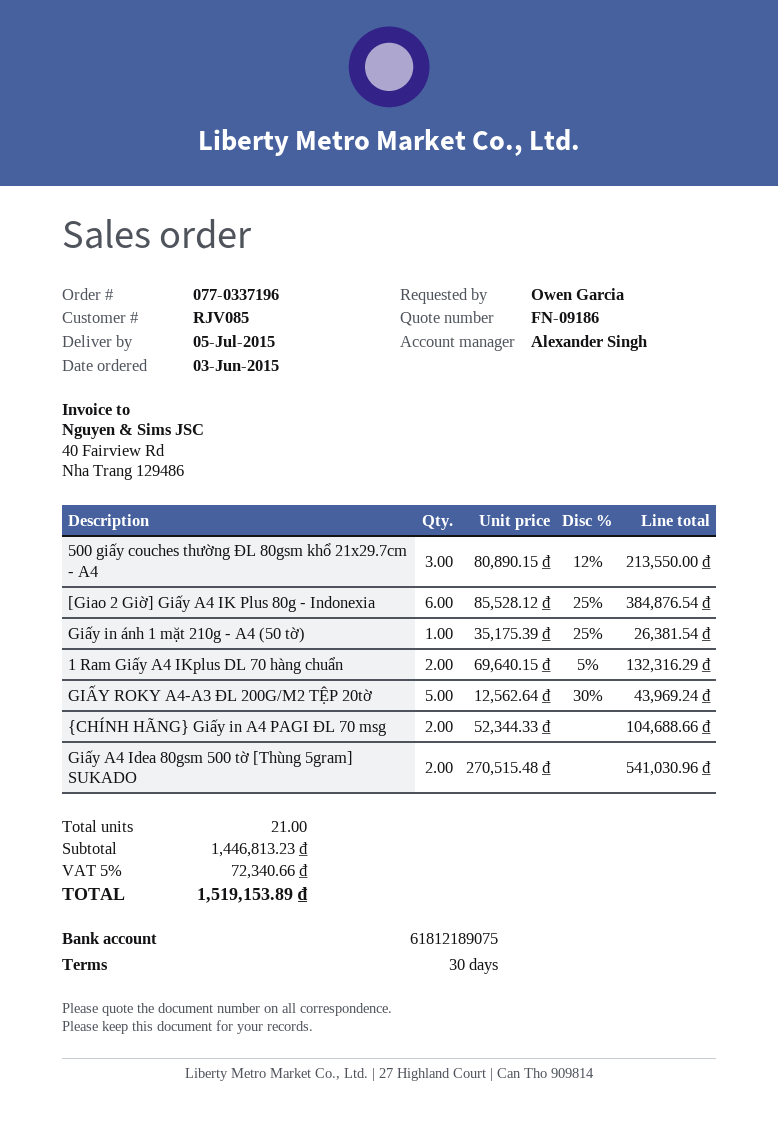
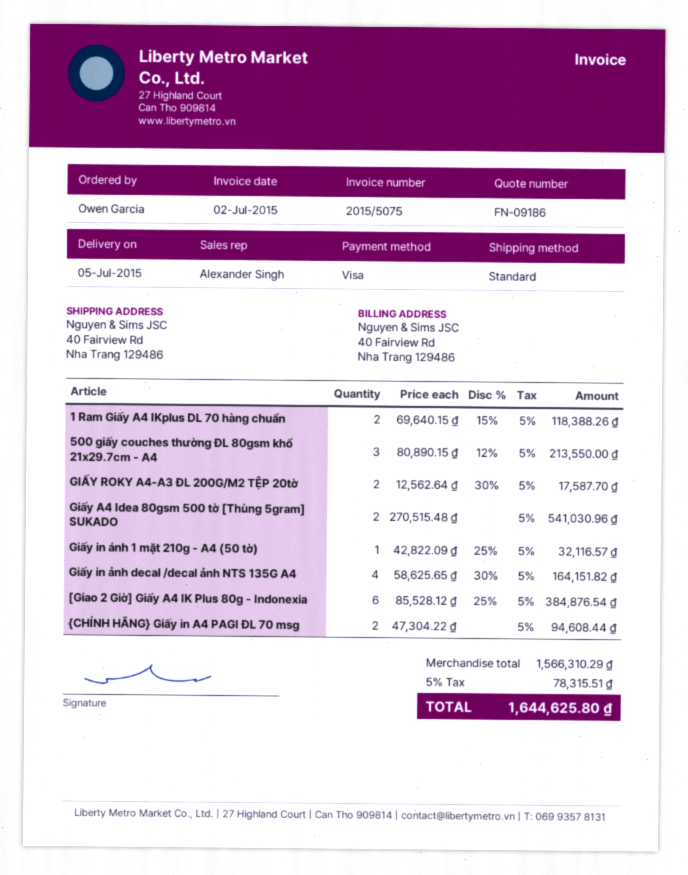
Giấy in ánh 1 mặt 210g - A4 (50 tờ): 1 x 35175.39 - 25% = 26381.54 -> 1 x 42822.09 - 25% = 32116.57
1 Ram Giấy A4 IKplus DL 70 hàng chuẩn: 2 x 69640.15 - 5% = 132316.29 -> 2 x 69640.15 - 15% = 118388.26
GIẤY ROKY A4-A3 ĐL 200G/M2 TỆP 20tờ: 5 x 12562.64 - 30% = 43969.24 -> 2 x 12562.64 - 30% = 17587.70
{CHÍNH HÃNG} Giấy in A4 PAGI ĐL 70 msg: 2 x 52344.33 = 104688.66 -> 2 x 47304.22 = 94608.44
Giấy in ảnh decal /decal ảnh NTS 135G A4: none -> 4 x 58625.65 - 30% = 164151.82
subtotal: 1446813.23 -> 1566310.29
tax: 5% = 72340.66 -> 5% = 78315.51
total: 1519153.89 -> 1644625.80

